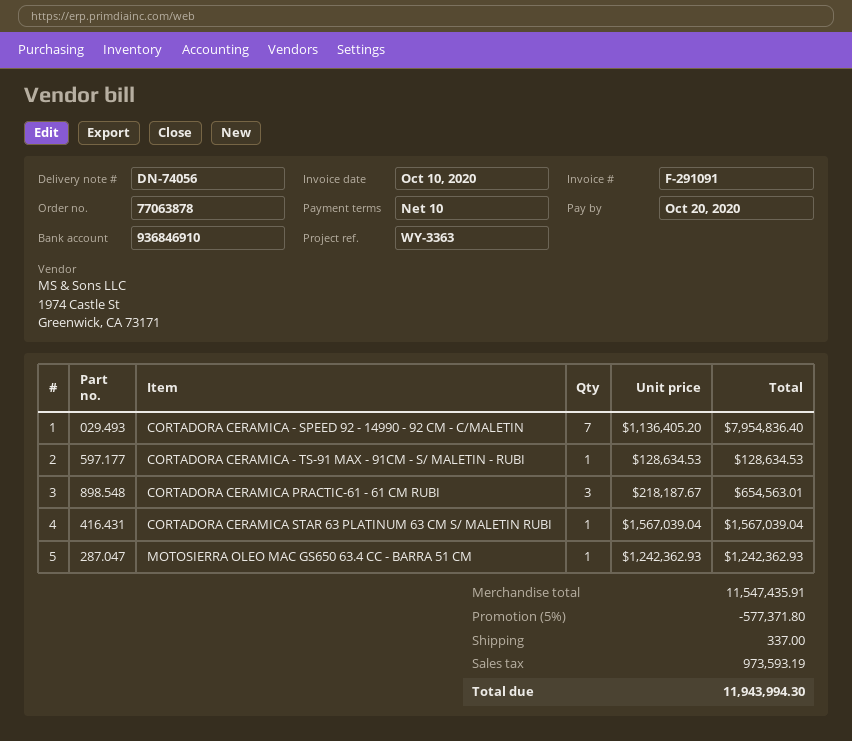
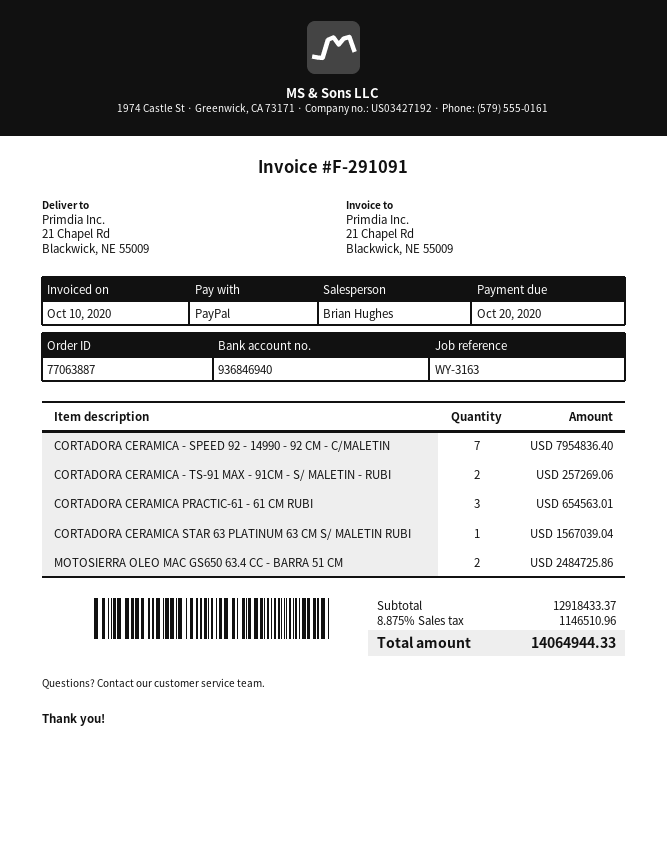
order number: 77063878 -> 77063887
reference: WY-3363 -> WY-3163
bank account: 936846910 -> 936846940
CORTADORA CERAMICA - TS-91 MAX - 91CM - S/ MALETIN - RUBI: 1 for 128634.53 -> 2 for 257269.06
MOTOSIERRA OLEO MAC GS650 63.4 CC - BARRA 51 CM: 1 for 1242362.93 -> 2 for 2484725.86
subtotal: 11547435.91 -> 12918433.37
discount: 5% = 577371.80 -> none
shipping: 337.00 -> none
tax: 973593.19 -> 1146510.96
total: 11943994.30 -> 14064944.33

